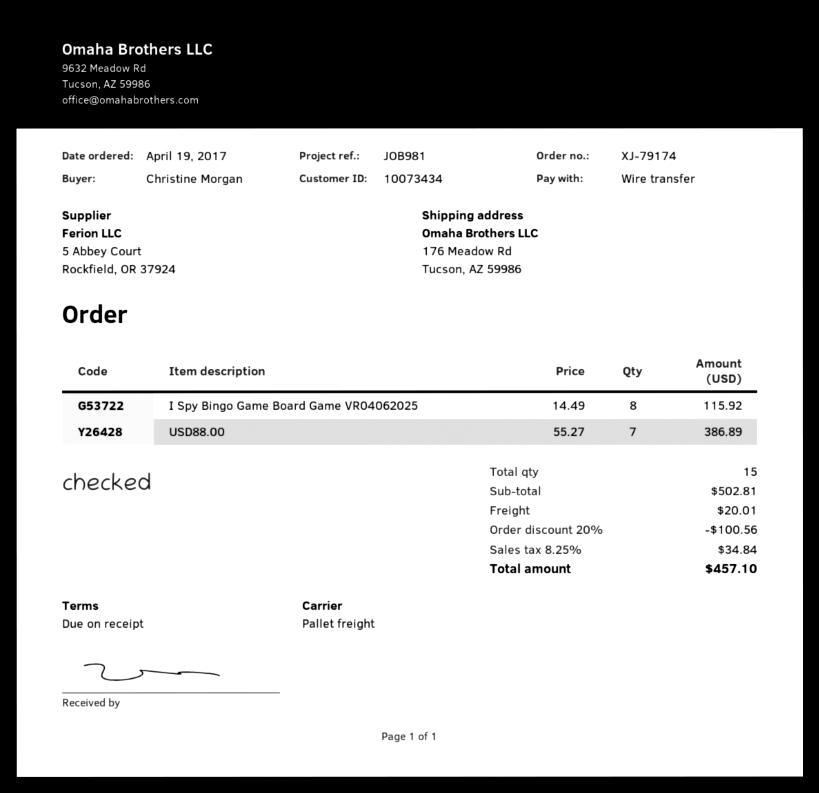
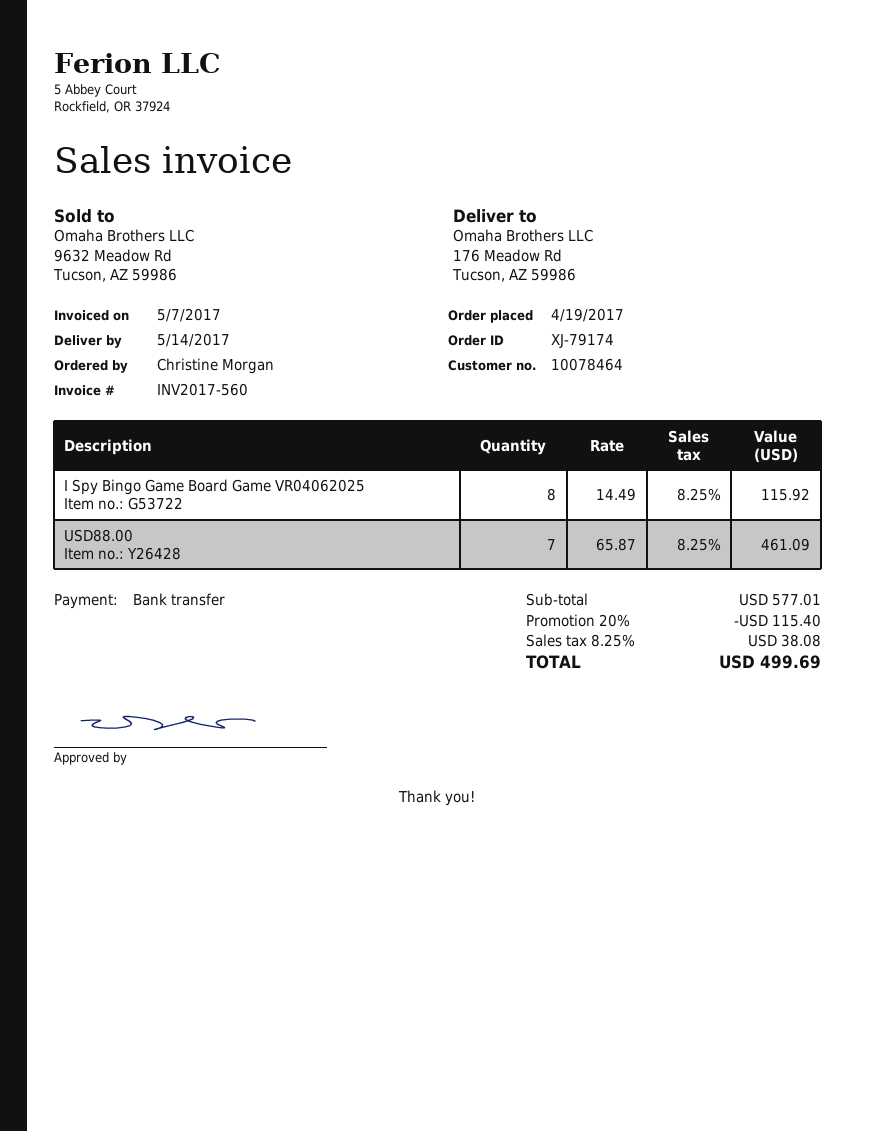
customer number: 10073434 -> 10078464
USD88.00: 7 x 55.27 = 386.89 -> 7 x 65.87 = 461.09
subtotal: 502.81 -> 577.01
discount: 20% = 100.56 -> 20% = 115.40
shipping: 20.01 -> none
tax: 8.25% = 34.84 -> 8.25% = 38.08
total: 457.10 -> 499.69

